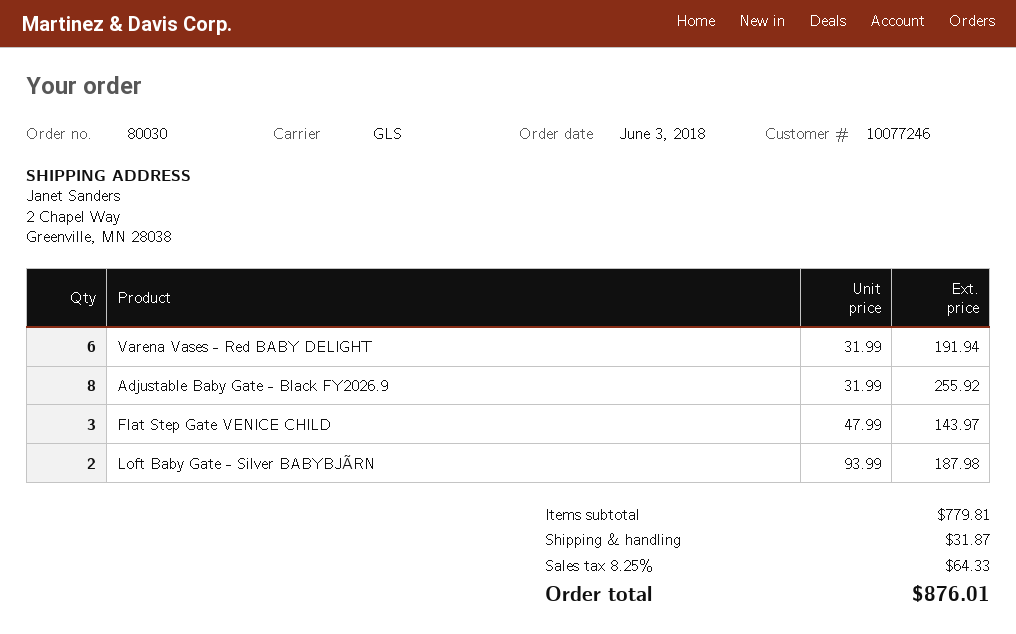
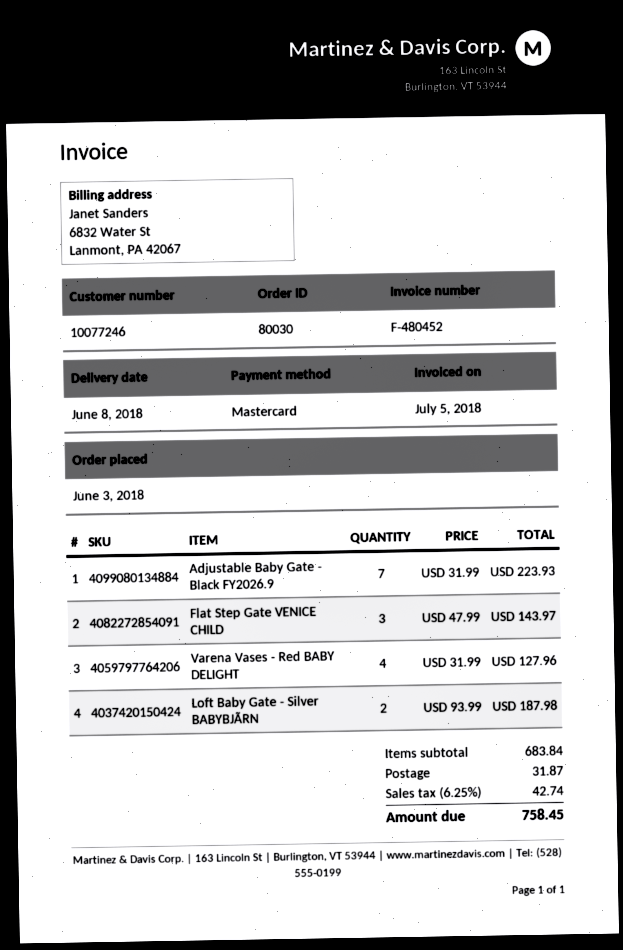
Varena Vases - Red BABY DELIGHT: 6 x 31.99 = 191.94 -> 4 x 31.99 = 127.96
Adjustable Baby Gate - Black FY2026.9: 8 x 31.99 = 255.92 -> 7 x 31.99 = 223.93
subtotal: 779.81 -> 683.84
tax: 8.25% = 64.33 -> 6.25% = 42.74
total: 876.01 -> 758.45

